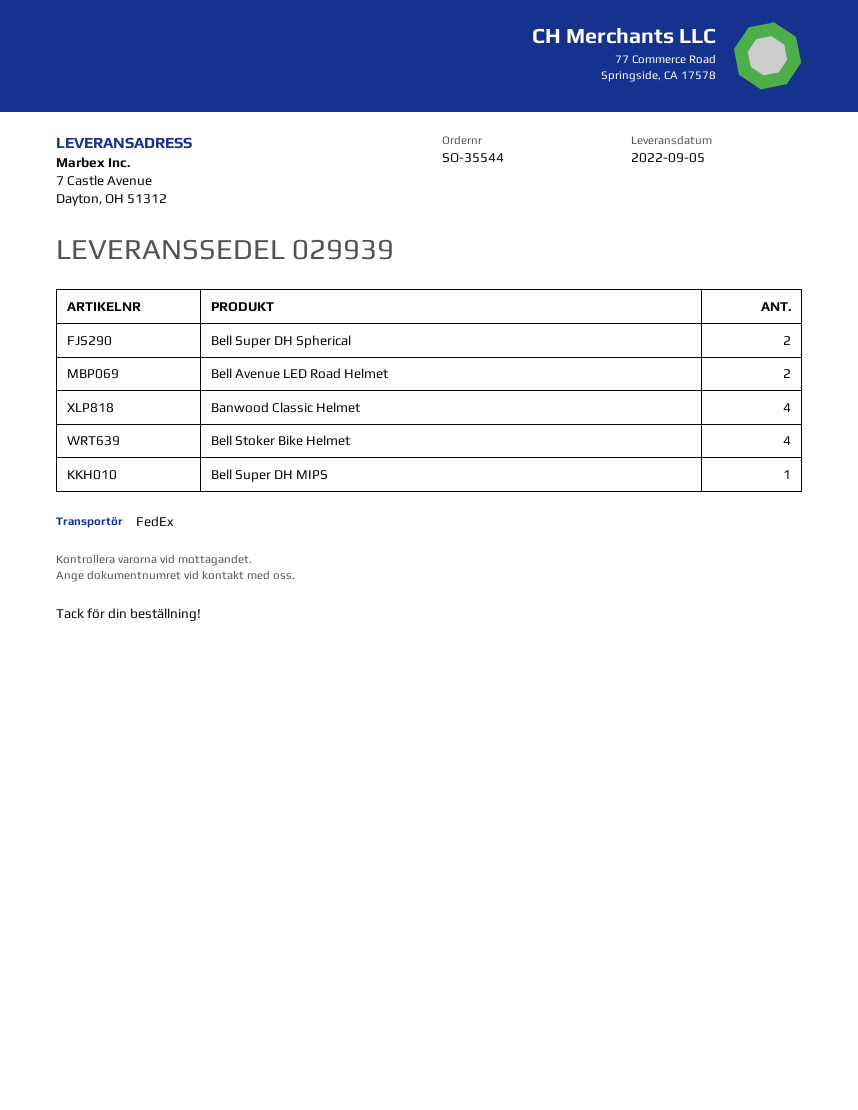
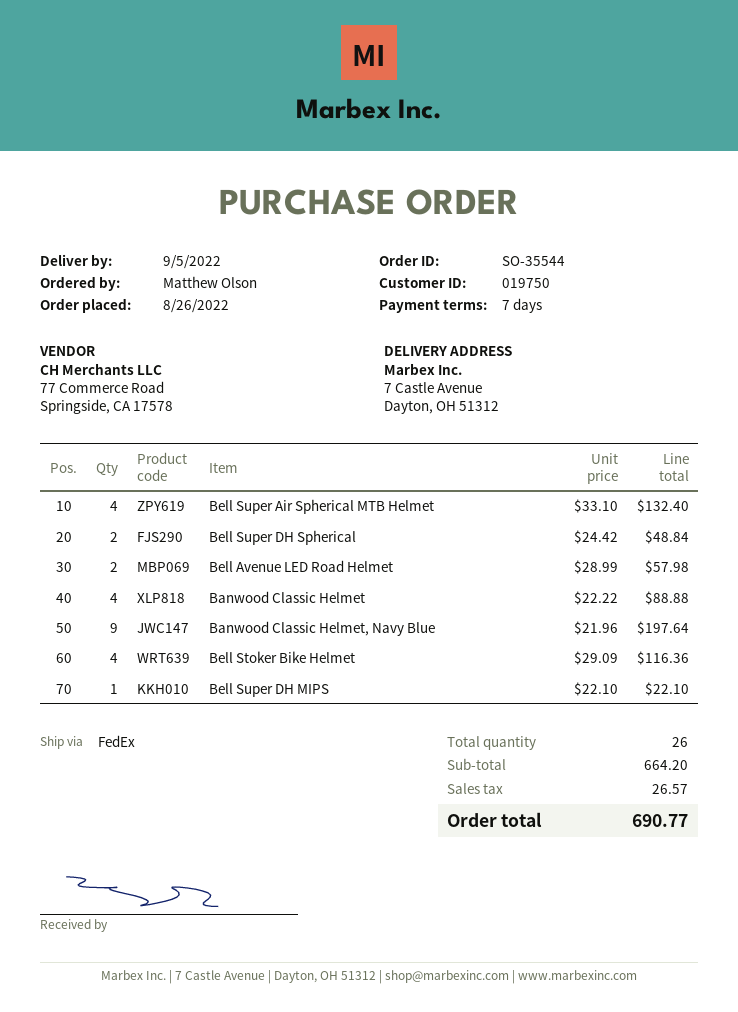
Bell Super Air Spherical MTB Helmet: none -> 4
Banwood Classic Helmet, Navy Blue: none -> 9

